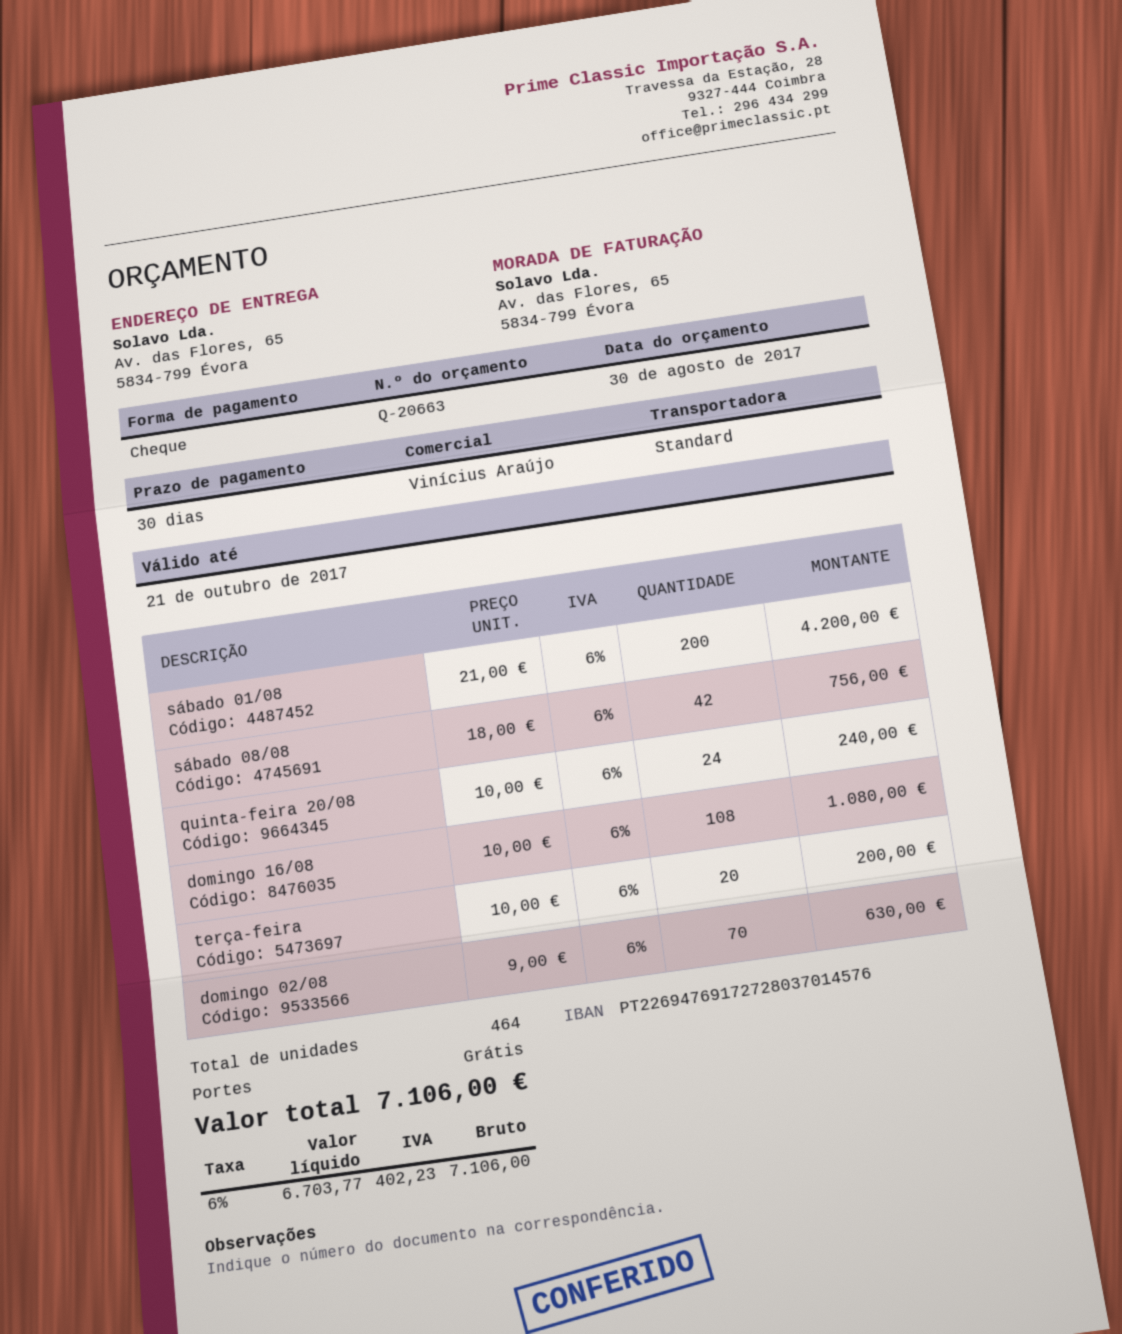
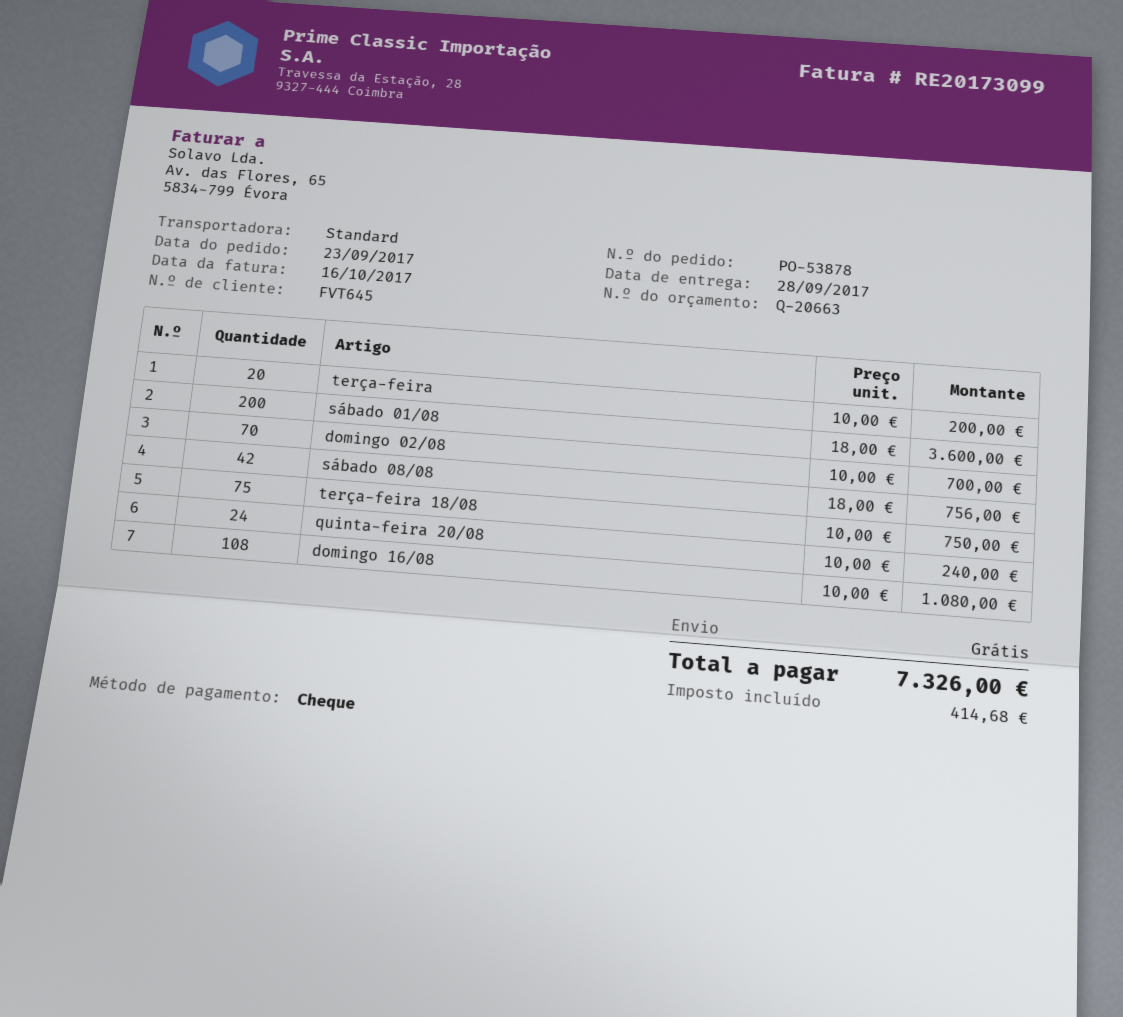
sábado 01/08: 200 x 21.00 = 4200.00 -> 200 x 18.00 = 3600.00
domingo 02/08: 70 x 9.00 = 630.00 -> 70 x 10.00 = 700.00
terça-feira 18/08: none -> 75 x 10.00 = 750.00
tax: 402.23 -> 414.68
total: 7106.00 -> 7326.00

